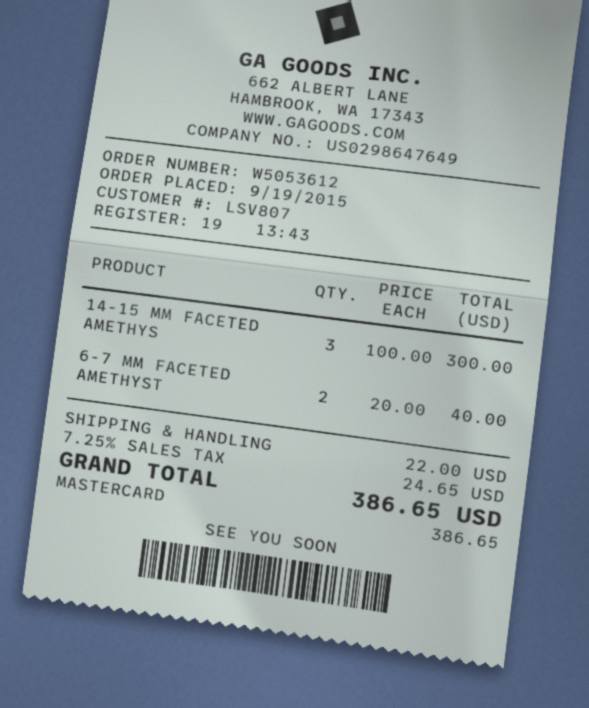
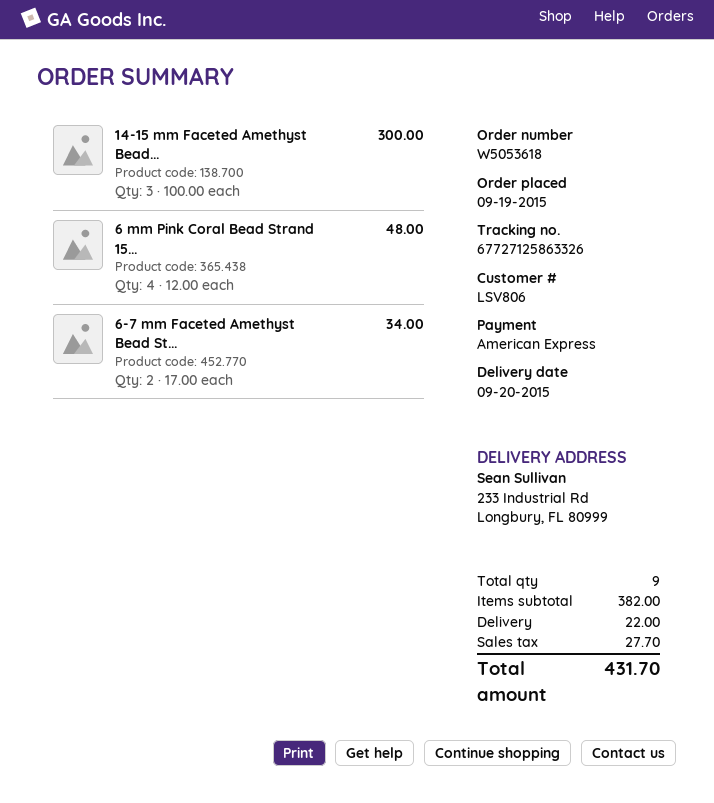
order number: W5053612 -> W5053618
customer number: LSV807 -> LSV806
payment method: Mastercard -> American Express
6-7 MM FACETED AMETHYST: 2 x 20.00 = 40.00 -> 2 x 17.00 = 34.00
6 mm Pink Coral Bead Strand 15...: none -> 4 x 12.00 = 48.00
tax: 24.65 -> 27.70
total: 386.65 -> 431.70

